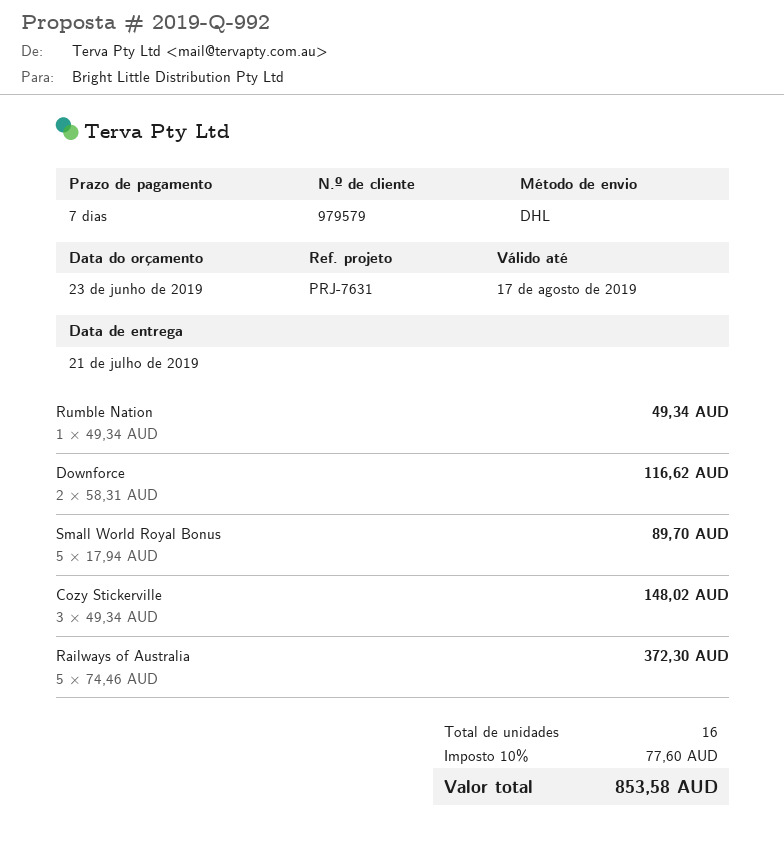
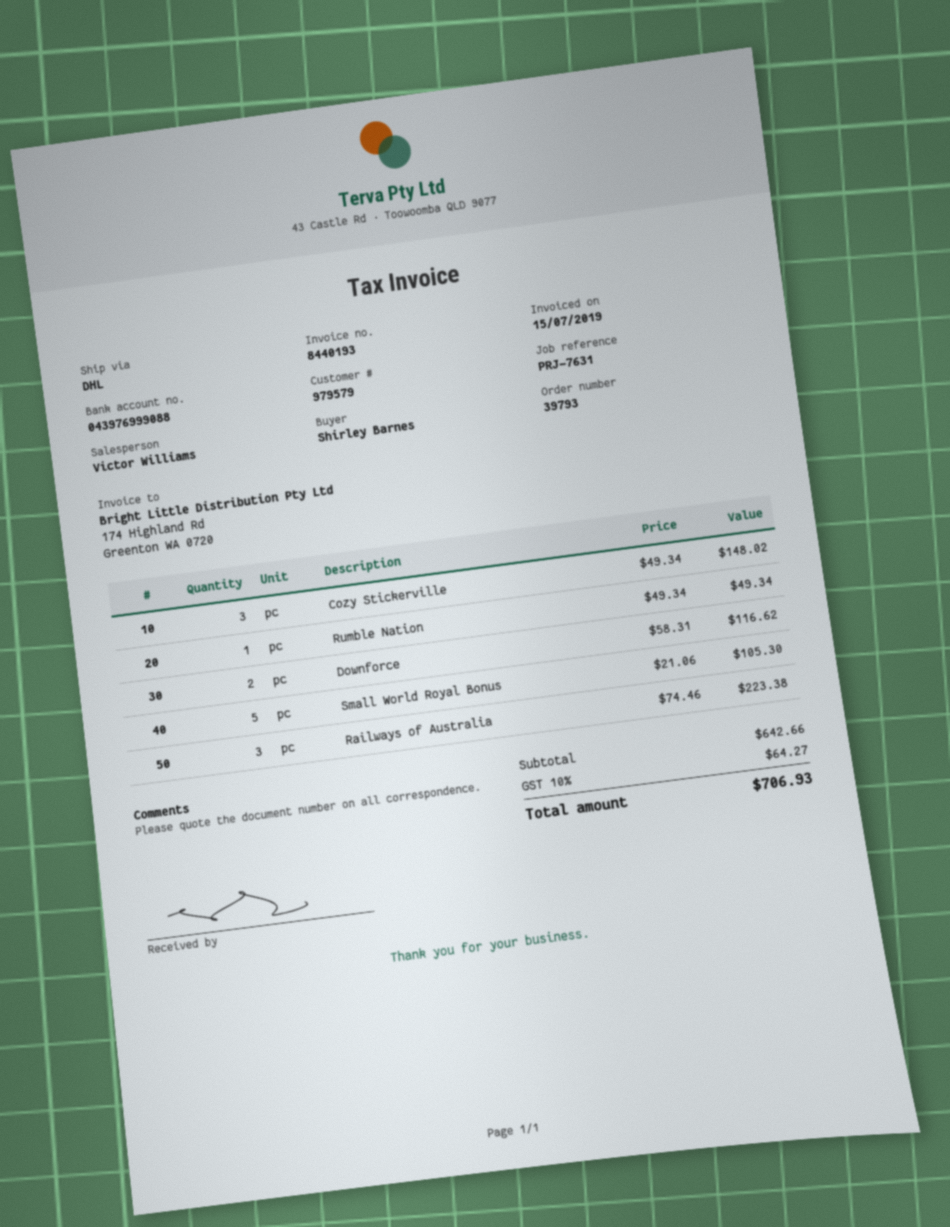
Small World Royal Bonus: 5 x 17.94 = 89.70 -> 5 x 21.06 = 105.30
Railways of Australia: 5 x 74.46 = 372.30 -> 3 x 74.46 = 223.38
tax: 10% = 77.60 -> 10% = 64.27
total: 853.58 -> 706.93

